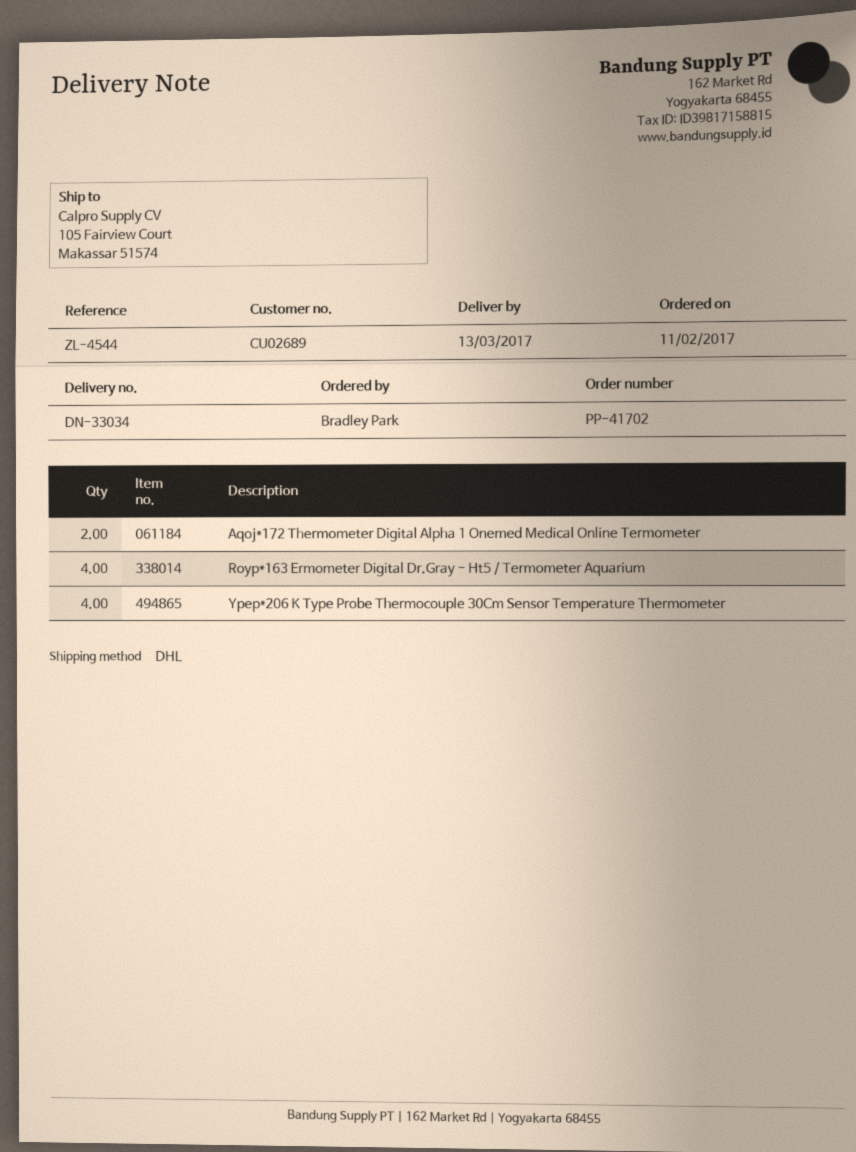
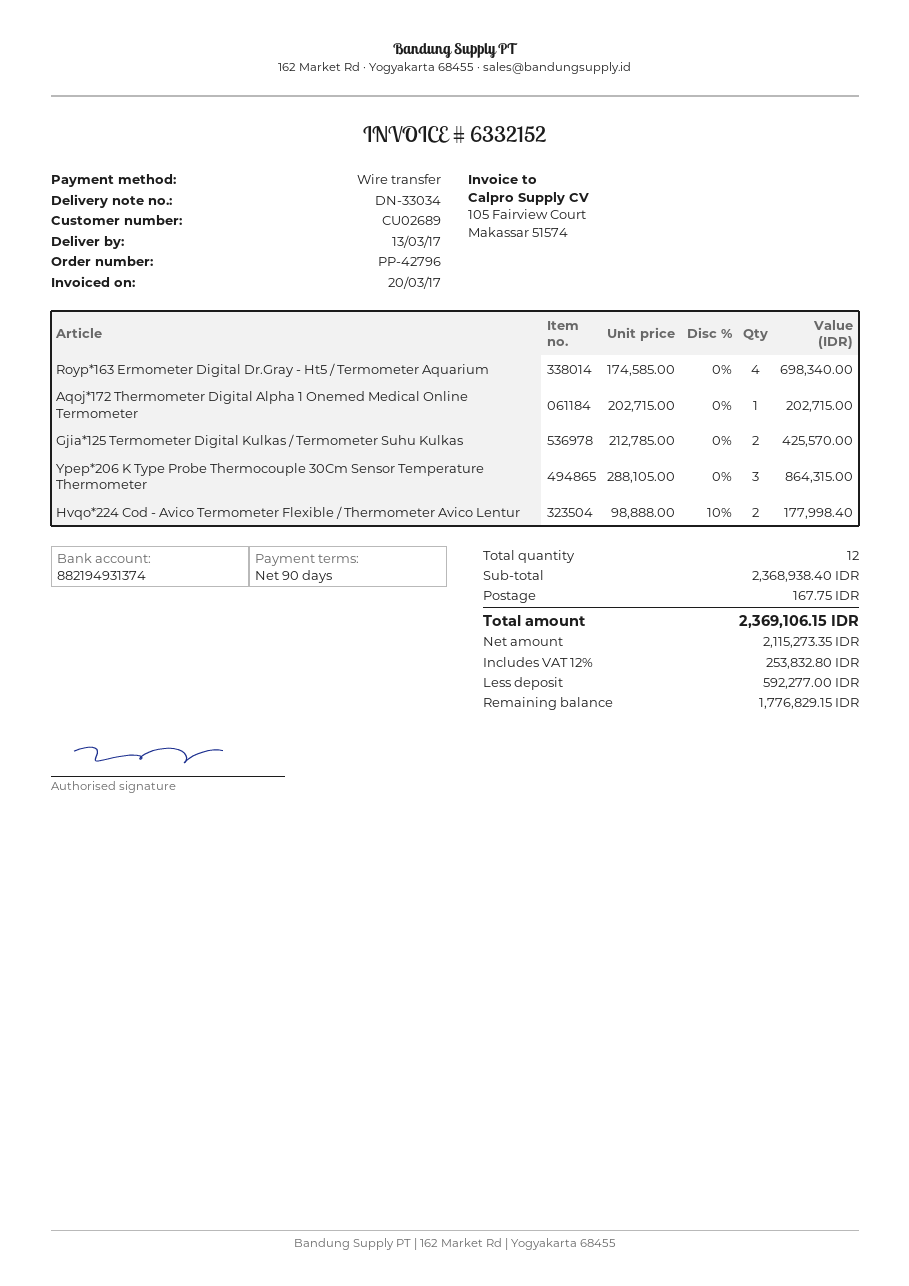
order number: PP-41702 -> PP-42796
Aqoj*172 Thermometer Digital Alpha 1 Onemed Medical Online Termometer: 2 -> 1
Ypep*206 K Type Probe Thermocouple 30Cm Sensor Temperature Thermometer: 4 -> 3
Gjia*125 Termometer Digital Kulkas / Termometer Suhu Kulkas: none -> 2
Hvqo*224 Cod - Avico Termometer Flexible / Thermometer Avico Lentur: none -> 2

